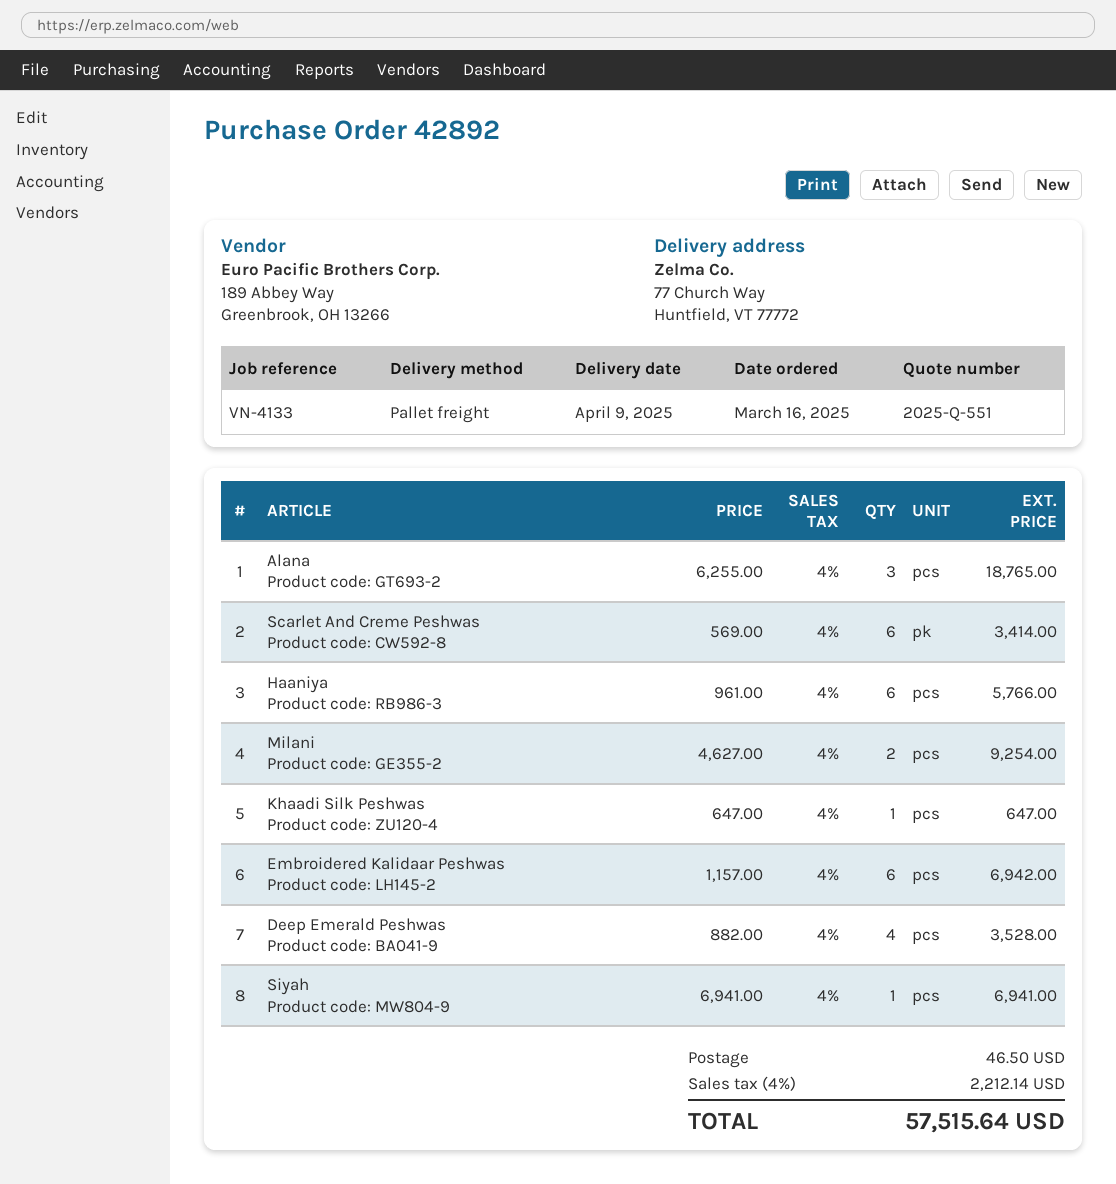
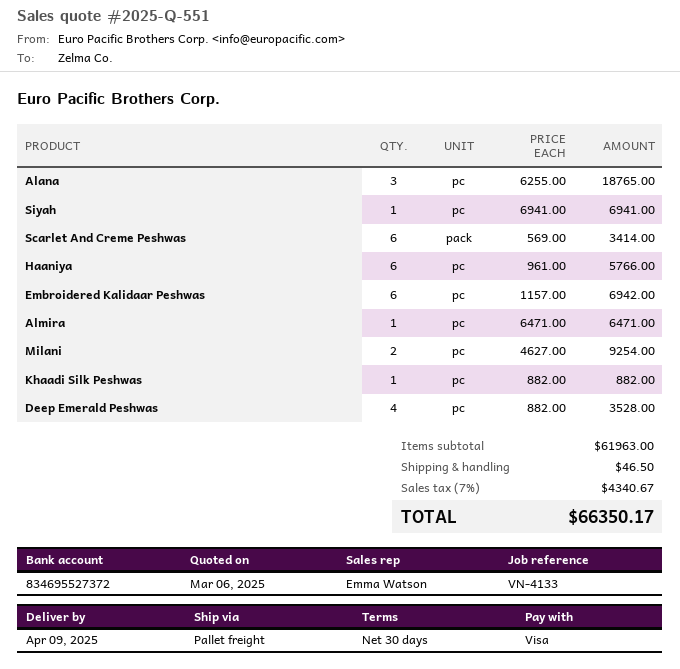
Khaadi Silk Peshwas: 1 x 647.00 = 647.00 -> 1 x 882.00 = 882.00
Almira: none -> 1 x 6471.00 = 6471.00
tax: 4% = 2212.14 -> 7% = 4340.67
total: 57515.64 -> 66350.17

